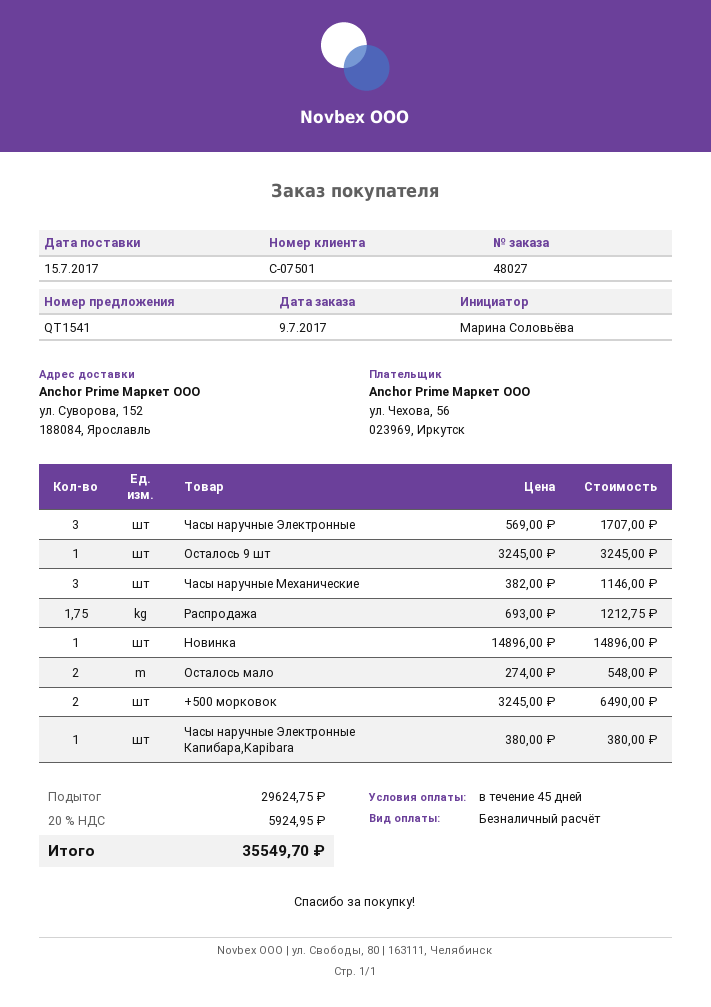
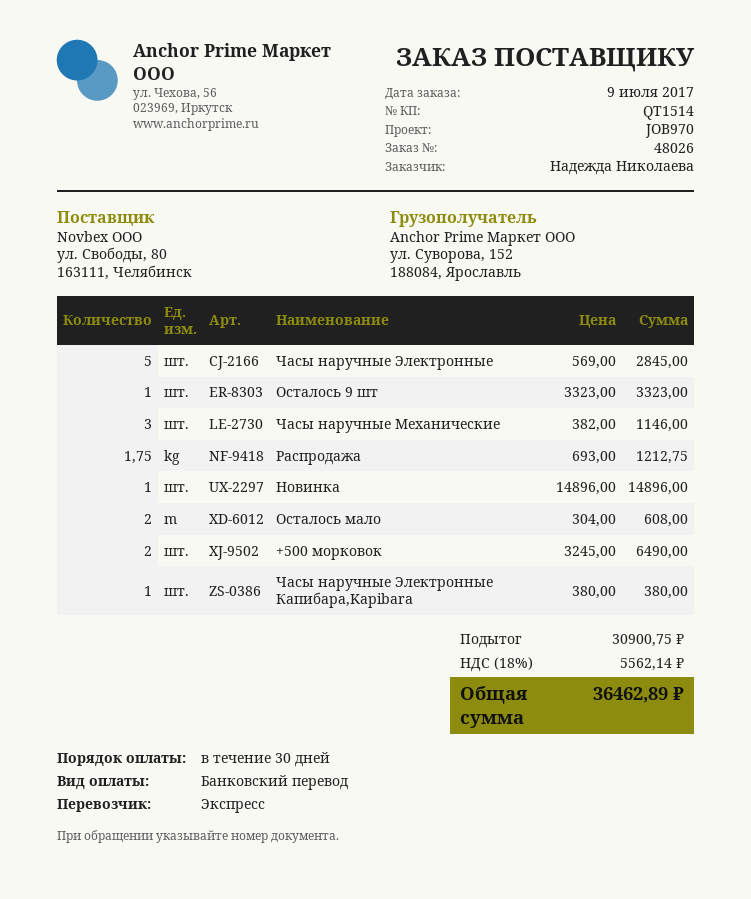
quote number: QT1541 -> QT1514
order number: 48027 -> 48026
payment terms: 45 days -> 30 days
ordered by: Марина Соловьёва -> Надежда Николаева
Часы наручные Электронные: 3 x 569.00 = 1707.00 -> 5 x 569.00 = 2845.00
Осталось 9 шт: 1 x 3245.00 = 3245.00 -> 1 x 3323.00 = 3323.00
Осталось мало: 2 x 274.00 = 548.00 -> 2 x 304.00 = 608.00
subtotal: 29624.75 -> 30900.75
tax: 20% = 5924.95 -> 18% = 5562.14
total: 35549.70 -> 36462.89

